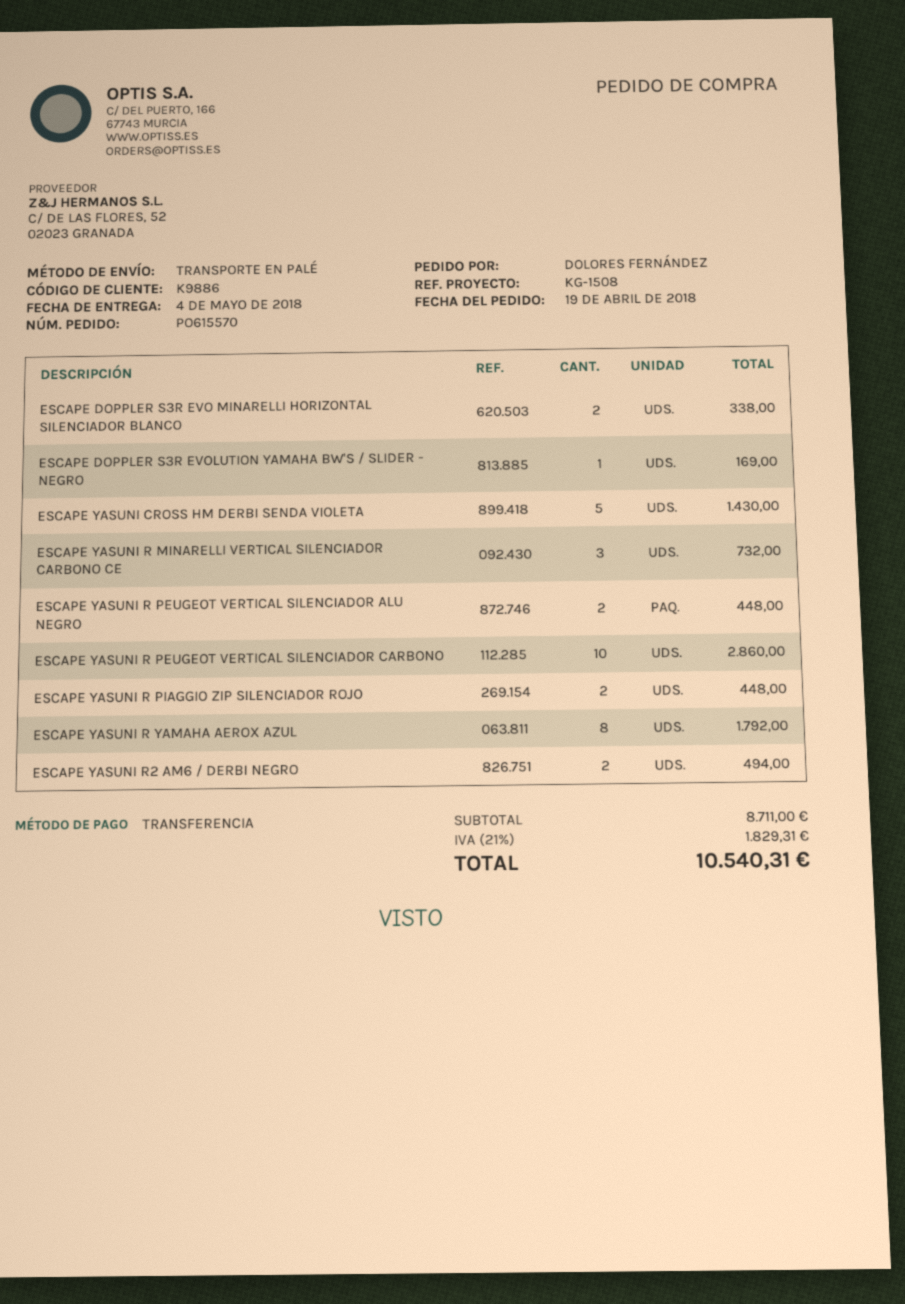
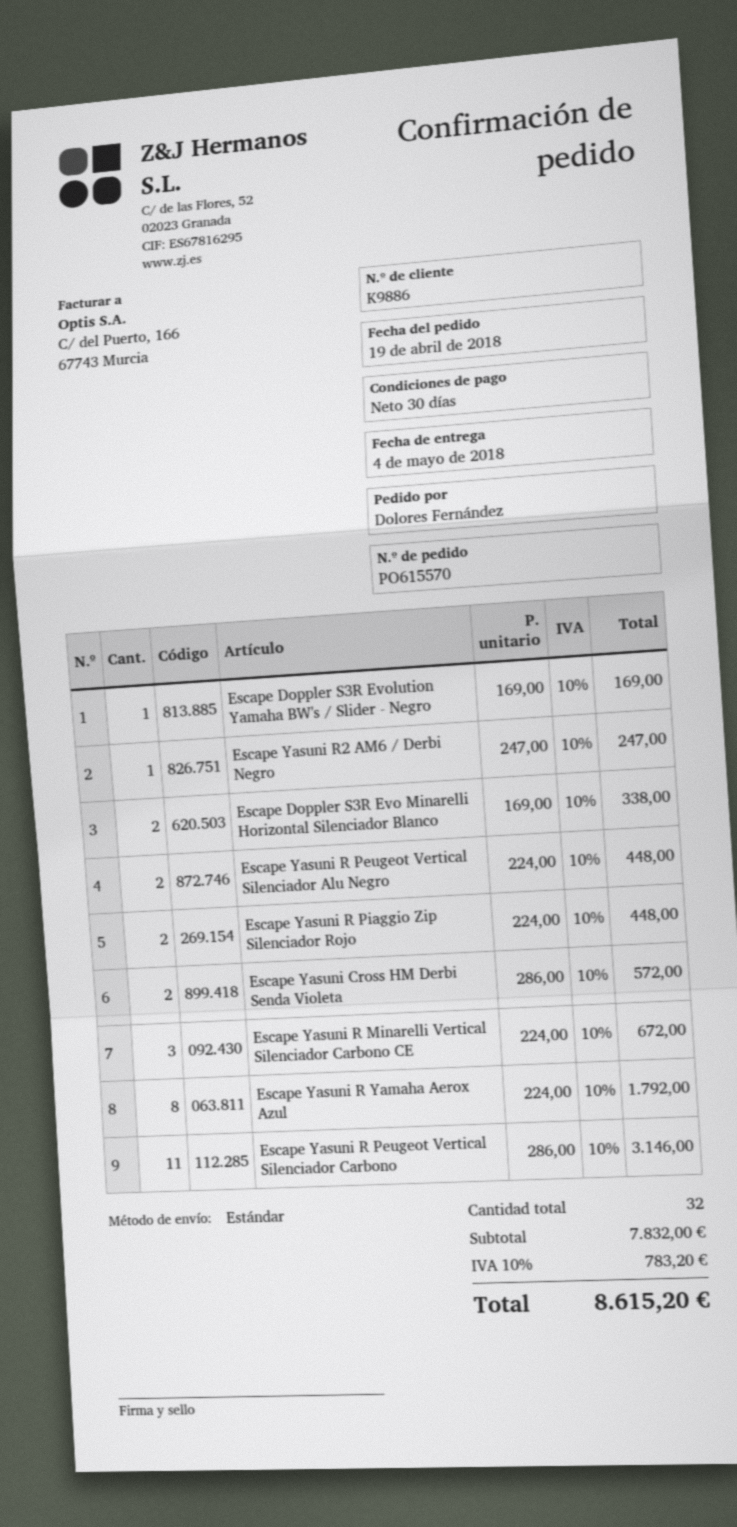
shipping method: pallet freight -> standard
ESCAPE YASUNI CROSS HM DERBI SENDA VIOLETA: 5 for 1430.00 -> 2 for 572.00
ESCAPE YASUNI R MINARELLI VERTICAL SILENCIADOR CARBONO CE: 3 for 732.00 -> 3 for 672.00
ESCAPE YASUNI R PEUGEOT VERTICAL SILENCIADOR CARBONO: 10 for 2860.00 -> 11 for 3146.00
ESCAPE YASUNI R2 AM6 / DERBI NEGRO: 2 for 494.00 -> 1 for 247.00
subtotal: 8711.00 -> 7832.00
tax: 21% = 1829.31 -> 10% = 783.20
total: 10540.31 -> 8615.20

